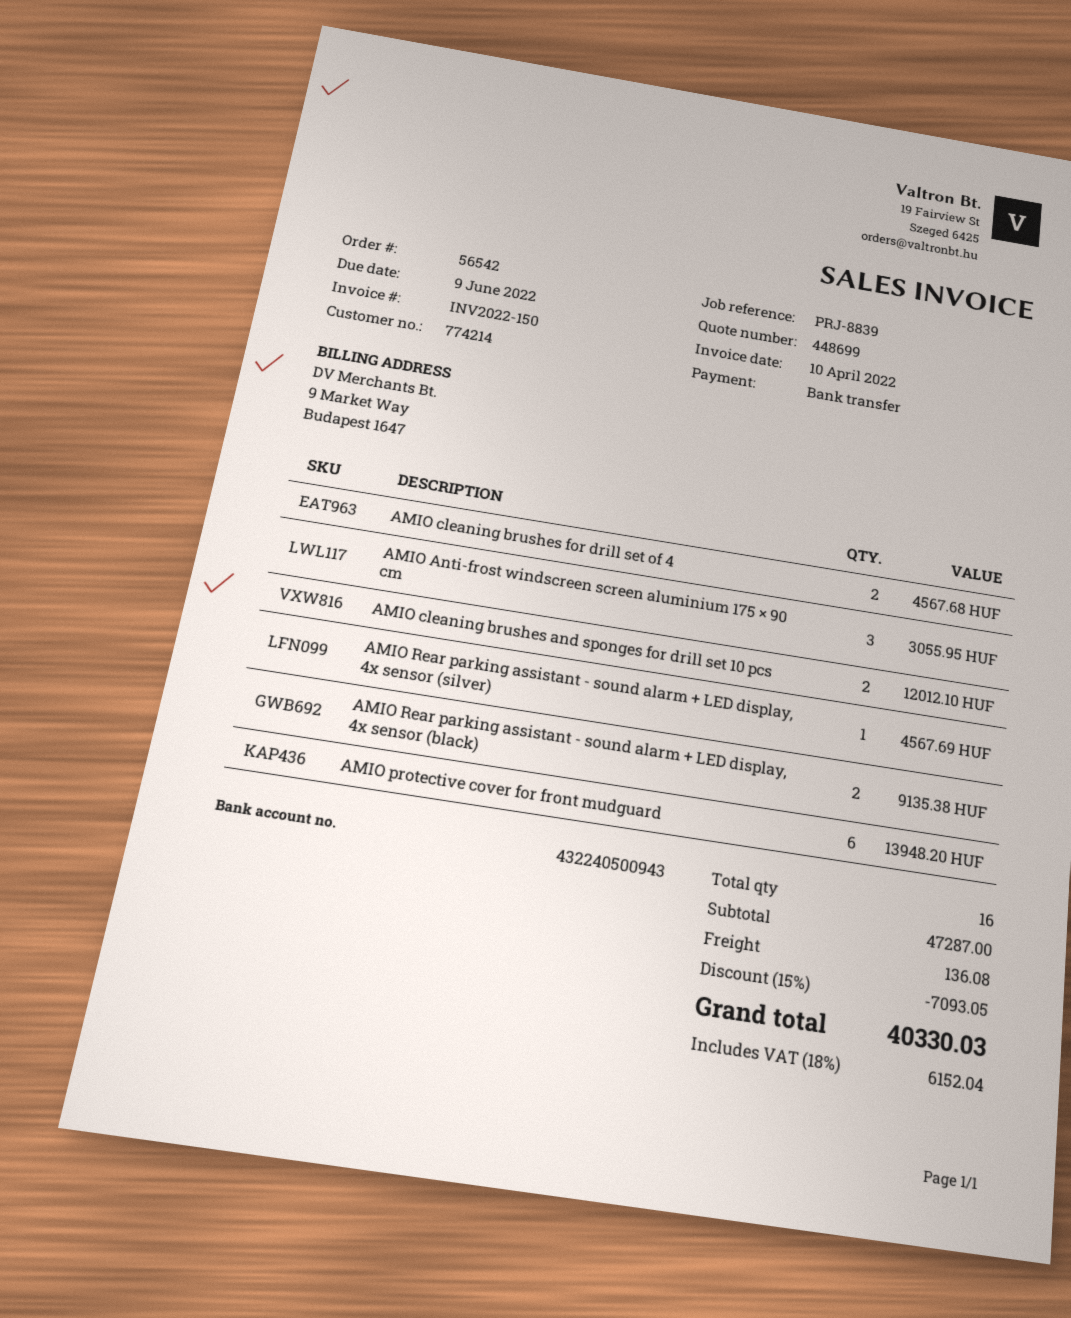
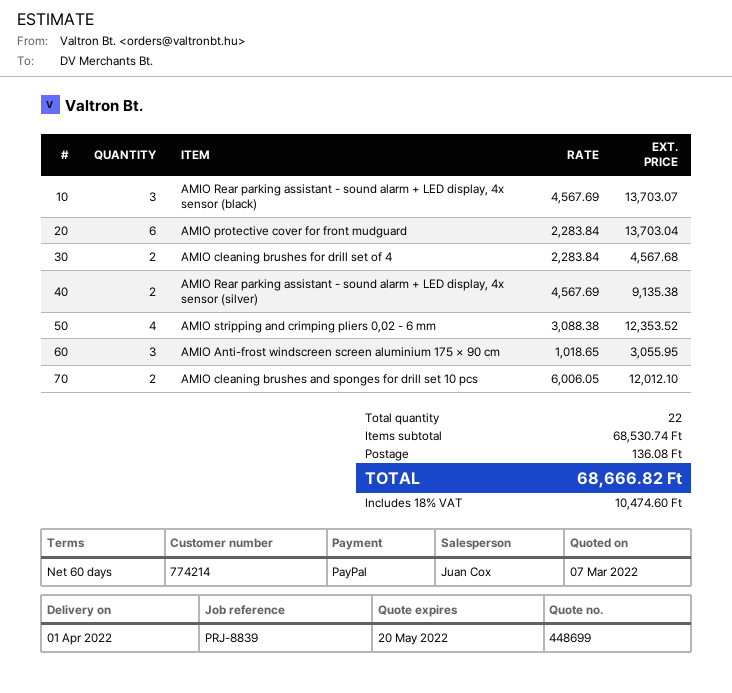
payment method: bank transfer -> PayPal
AMIO Rear parking assistant - sound alarm + LED display, 4x sensor (silver): 1 for 4567.69 -> 2 for 9135.38
AMIO Rear parking assistant - sound alarm + LED display, 4x sensor (black): 2 for 9135.38 -> 3 for 13703.07
AMIO protective cover for front mudguard: 6 for 13948.20 -> 6 for 13703.04
AMIO stripping and crimping pliers 0,02 - 6 mm: none -> 4 for 12353.52
total quantity: 16 -> 22
subtotal: 47287.00 -> 68530.74
discount: 15% = 7093.05 -> none
tax: 18% = 6152.04 -> 18% = 10474.60
total: 40330.03 -> 68666.82

